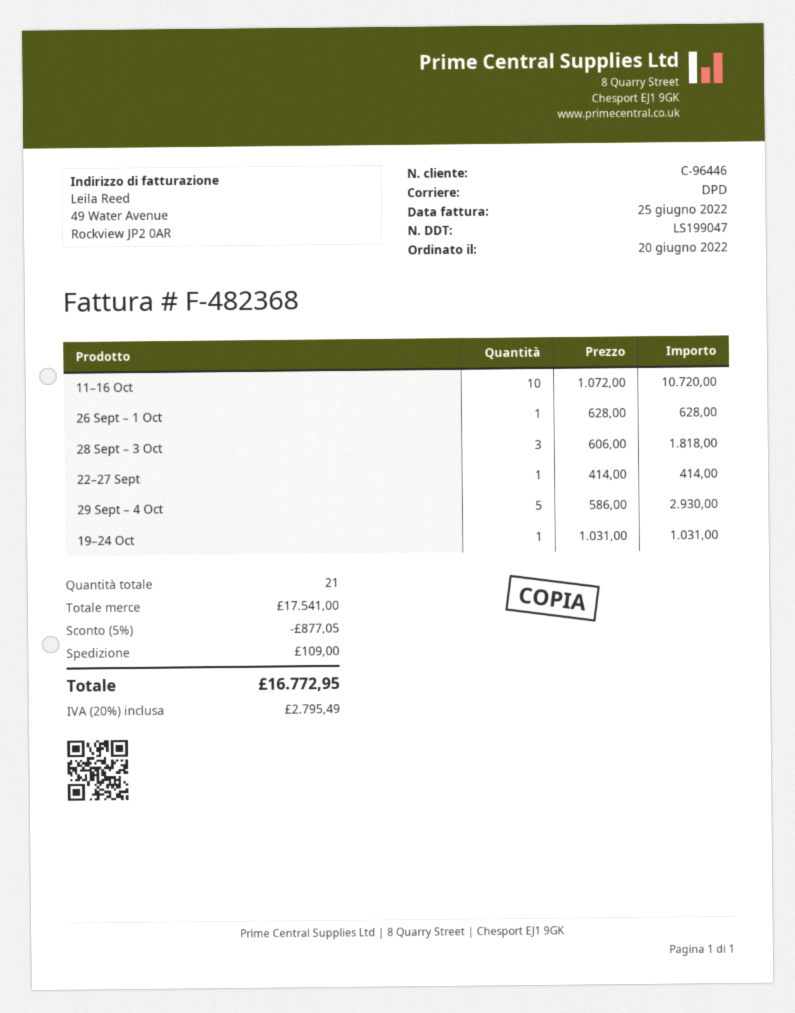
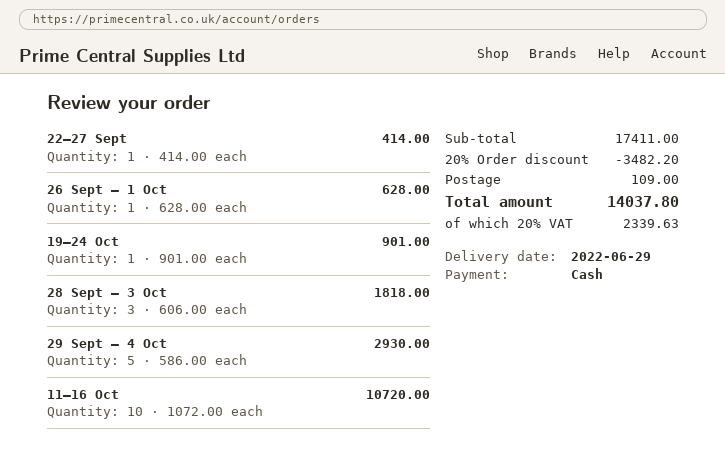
19–24 Oct: 1 x 1031.00 = 1031.00 -> 1 x 901.00 = 901.00
subtotal: 17541.00 -> 17411.00
discount: 5% = 877.05 -> 20% = 3482.20
tax: 20% = 2795.49 -> 20% = 2339.63
total: 16772.95 -> 14037.80

